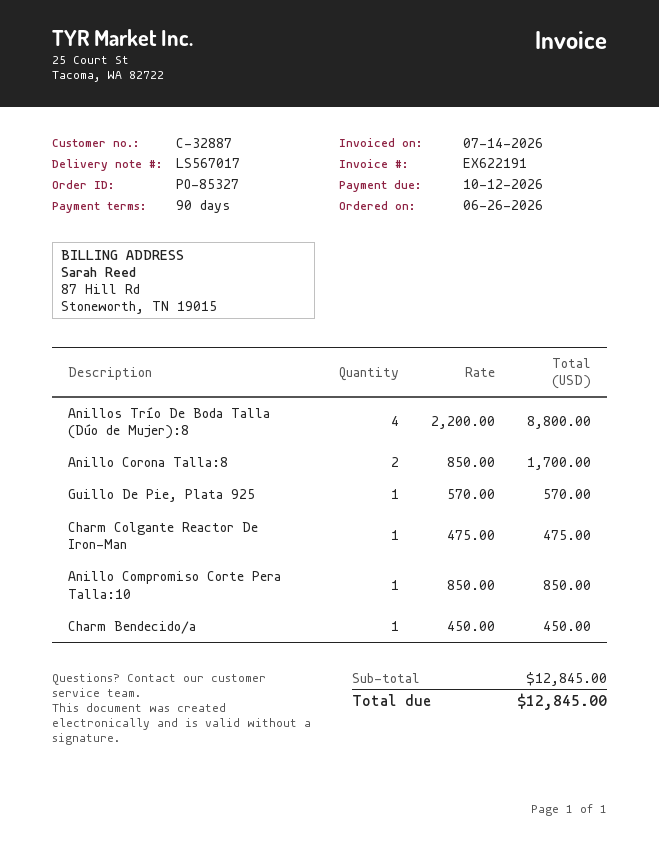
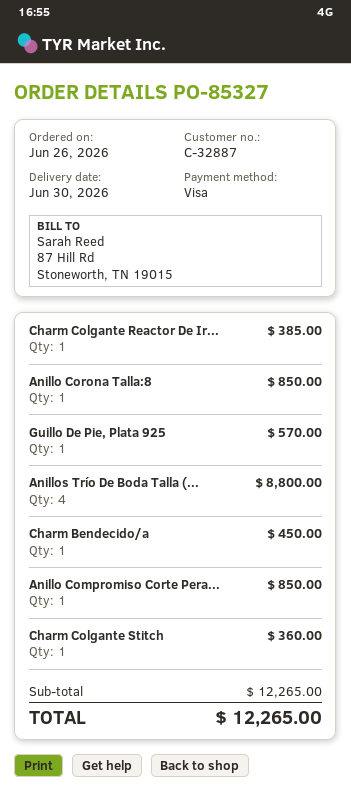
Anillo Corona Talla:8: 2 for 1700.00 -> 1 for 850.00
Charm Colgante Reactor De Iron-Man: 1 for 475.00 -> 1 for 385.00
Charm Colgante Stitch: none -> 1 for 360.00
subtotal: 12845.00 -> 12265.00
total: 12845.00 -> 12265.00

